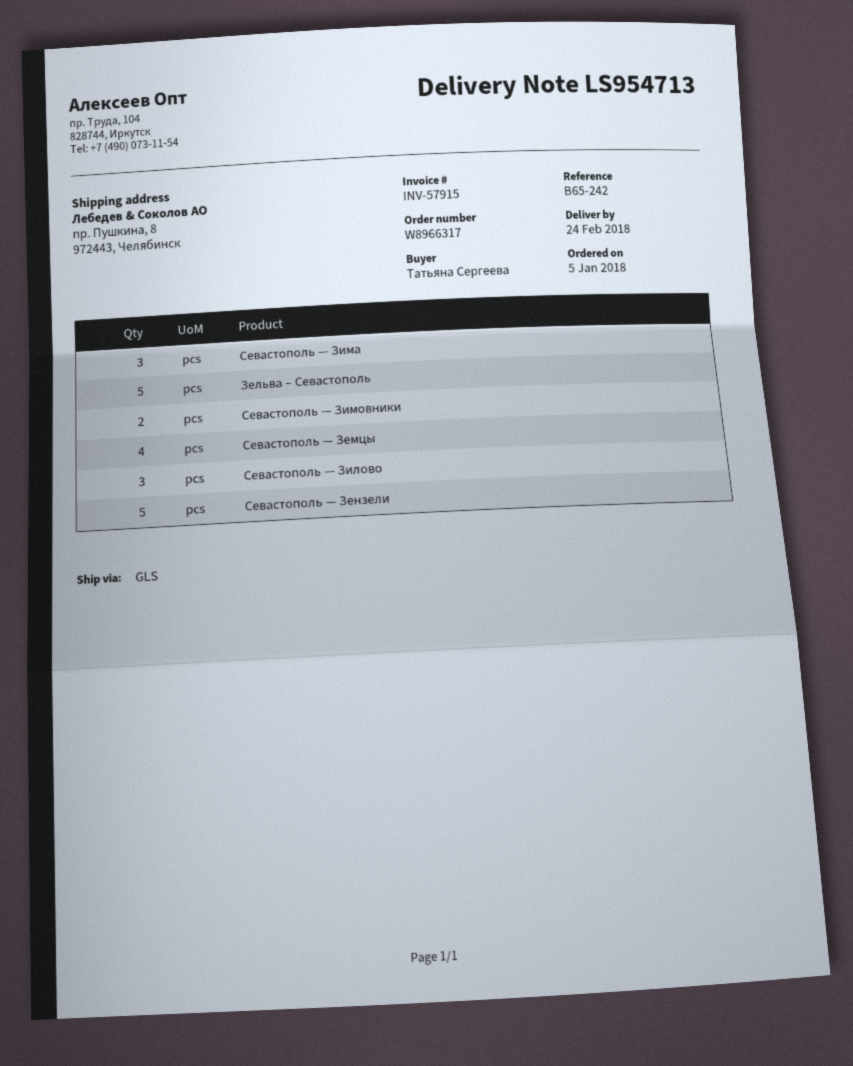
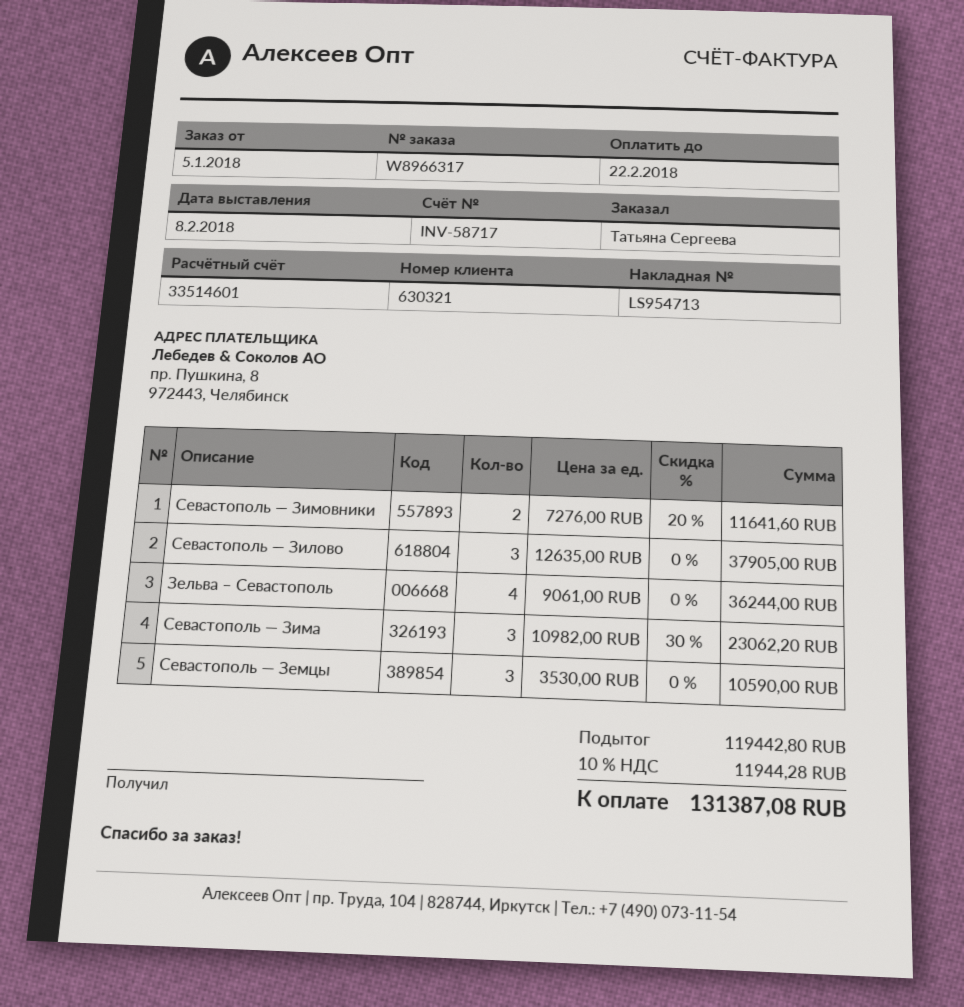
invoice number: INV-57915 -> INV-58717
Зельва – Севастополь: 5 -> 4
Севастополь — Земцы: 4 -> 3
Севастополь — Зензели: 5 -> none

